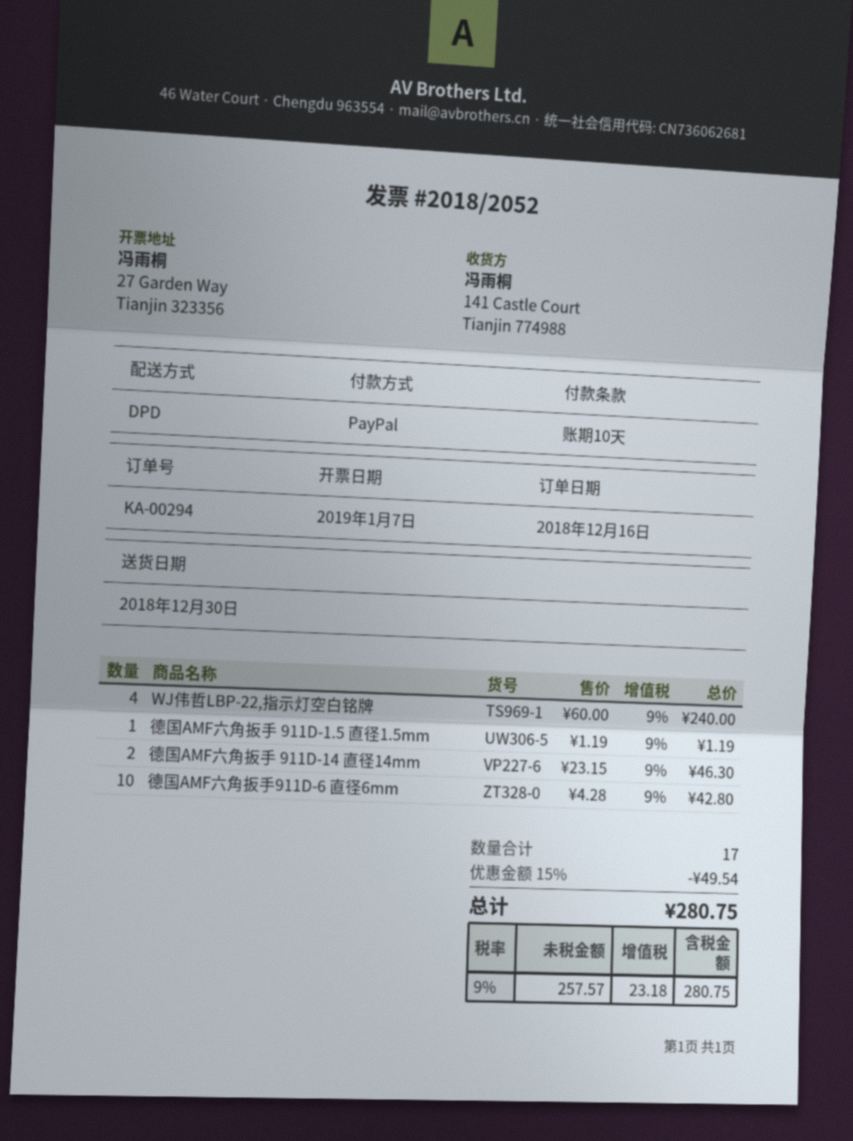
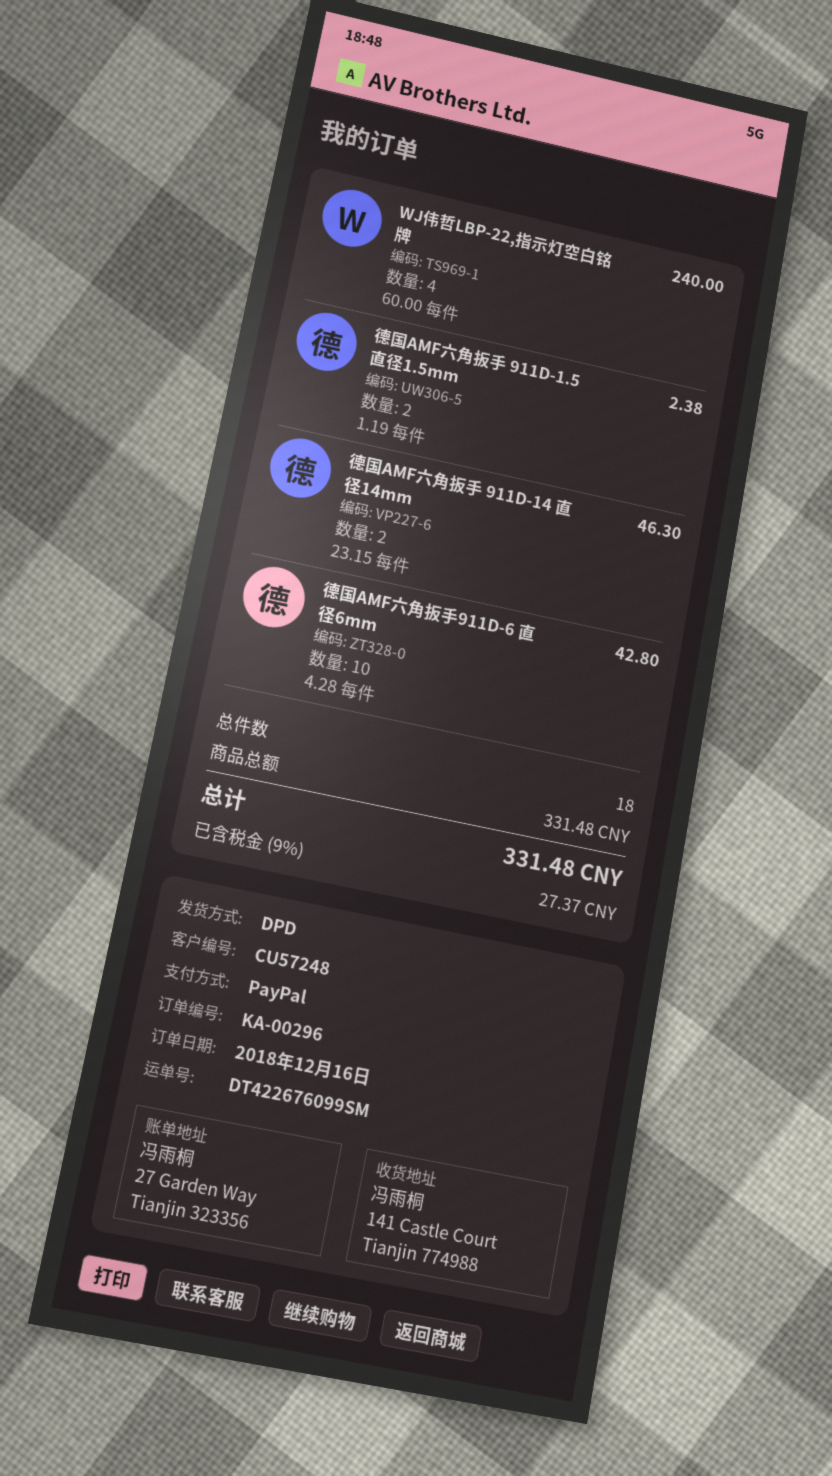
order number: KA-00294 -> KA-00296
德国AMF六角扳手 911D-1.5 直径1.5mm: 1 x 1.19 = 1.19 -> 2 x 1.19 = 2.38
total quantity: 17 -> 18
discount: 15% = 49.54 -> none
tax: 9% = 23.18 -> 9% = 27.37
total: 280.75 -> 331.48

